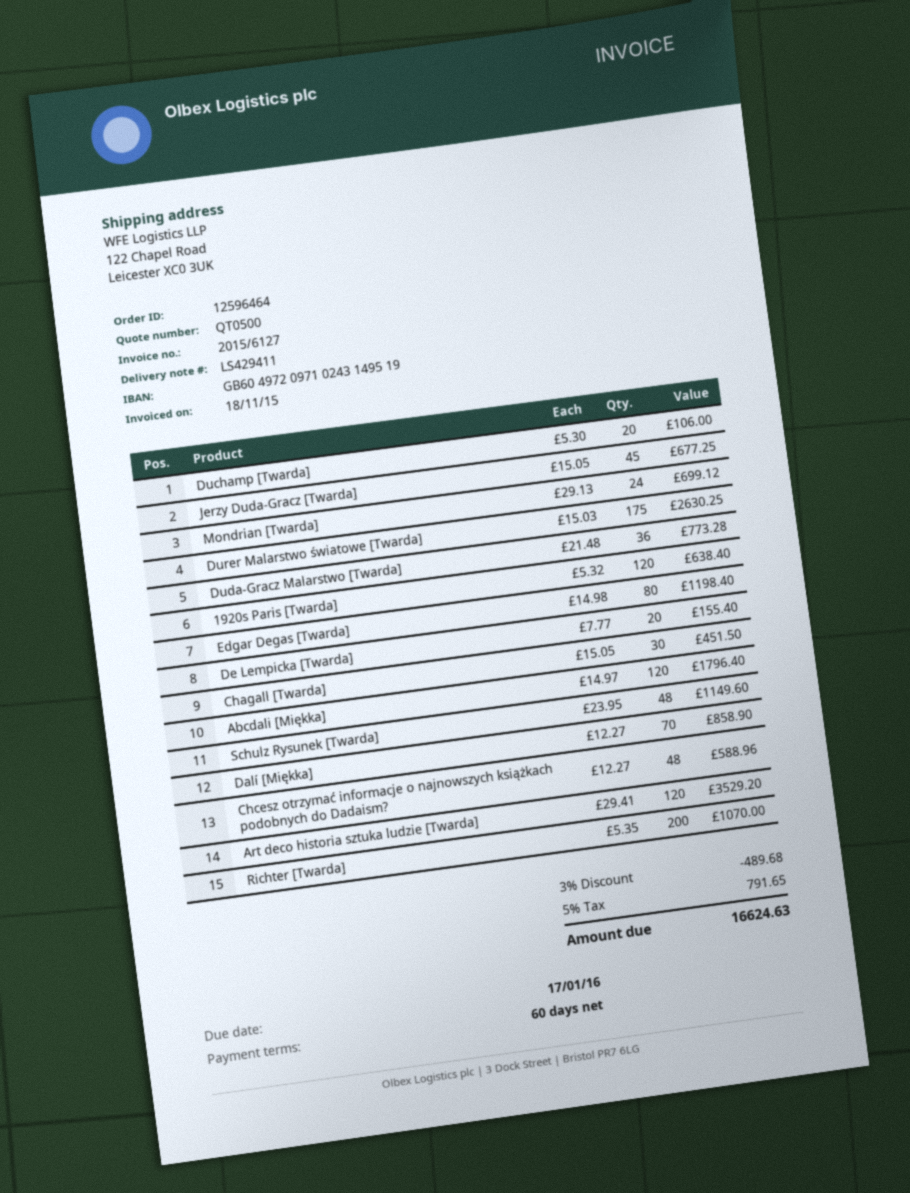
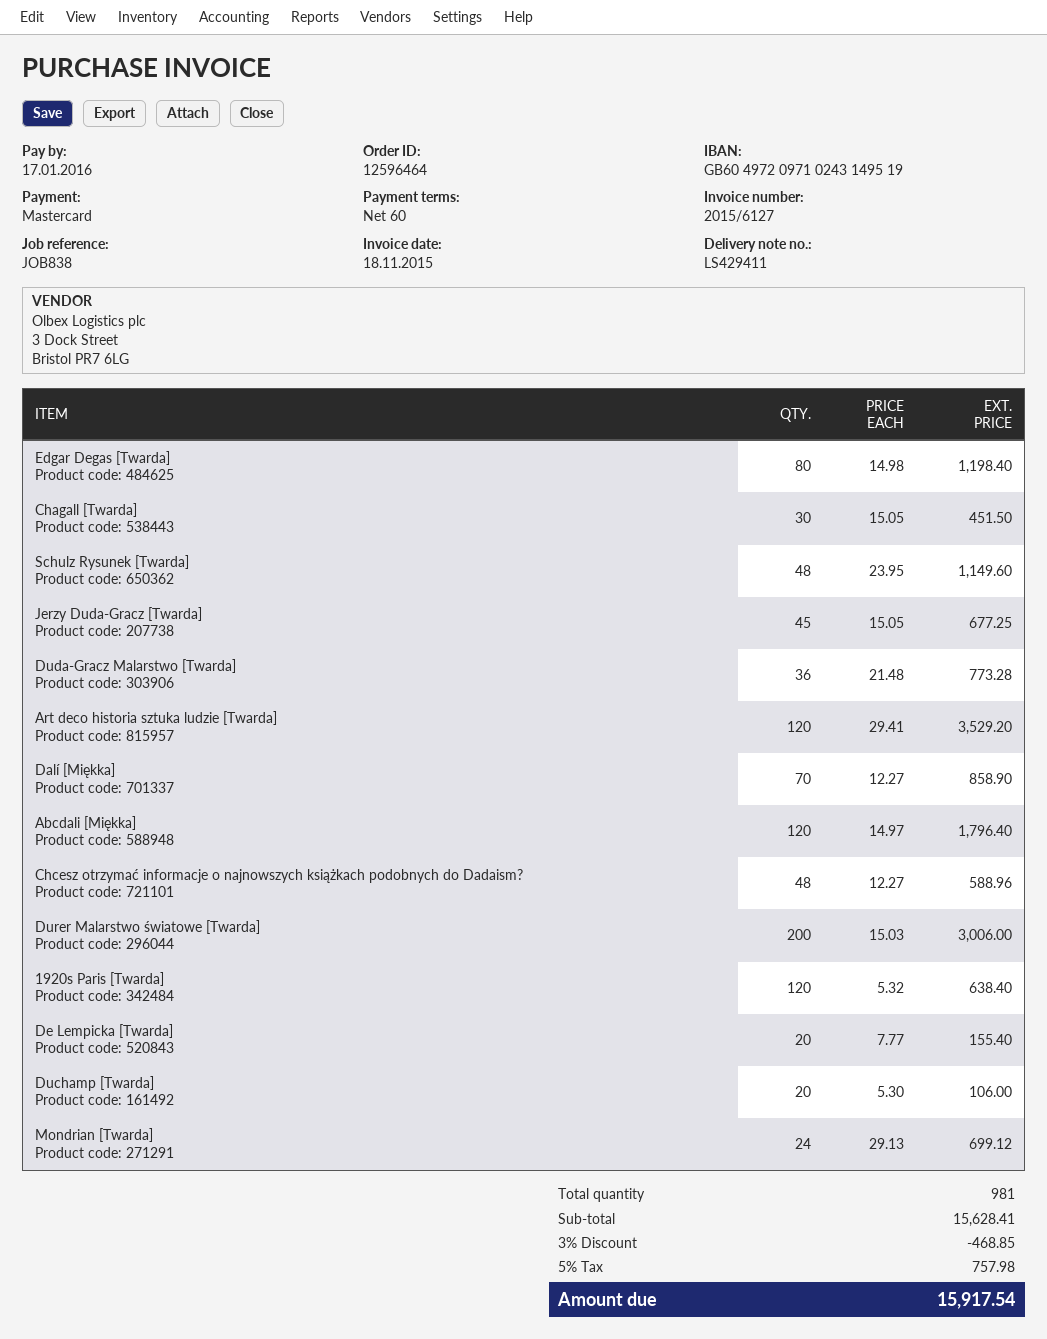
Durer Malarstwo światowe [Twarda]: 175 x 15.03 = 2630.25 -> 200 x 15.03 = 3006.00
Richter [Twarda]: 200 x 5.35 = 1070.00 -> none
discount: 3% = 489.68 -> 3% = 468.85
tax: 5% = 791.65 -> 5% = 757.98
total: 16624.63 -> 15917.54

